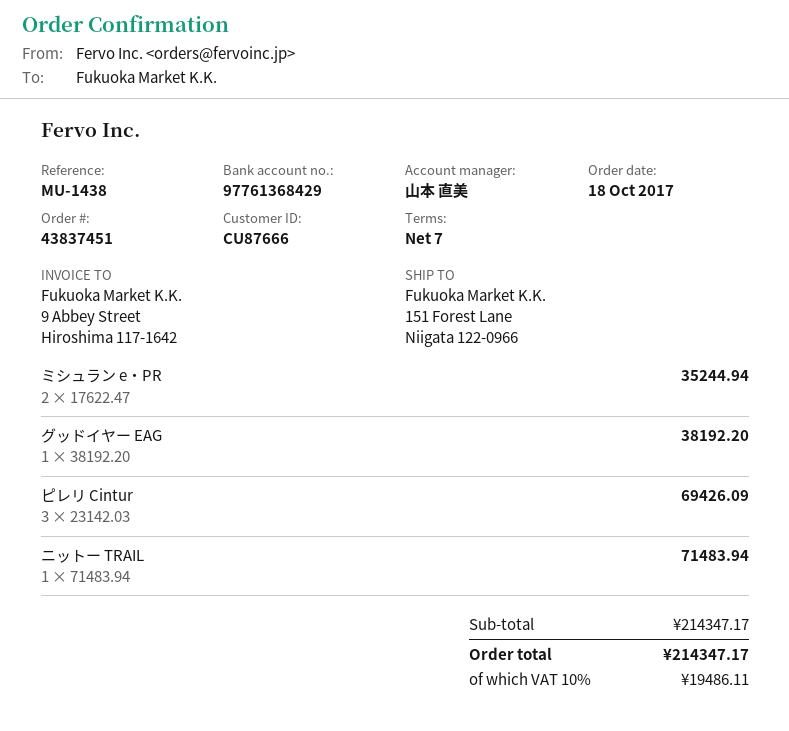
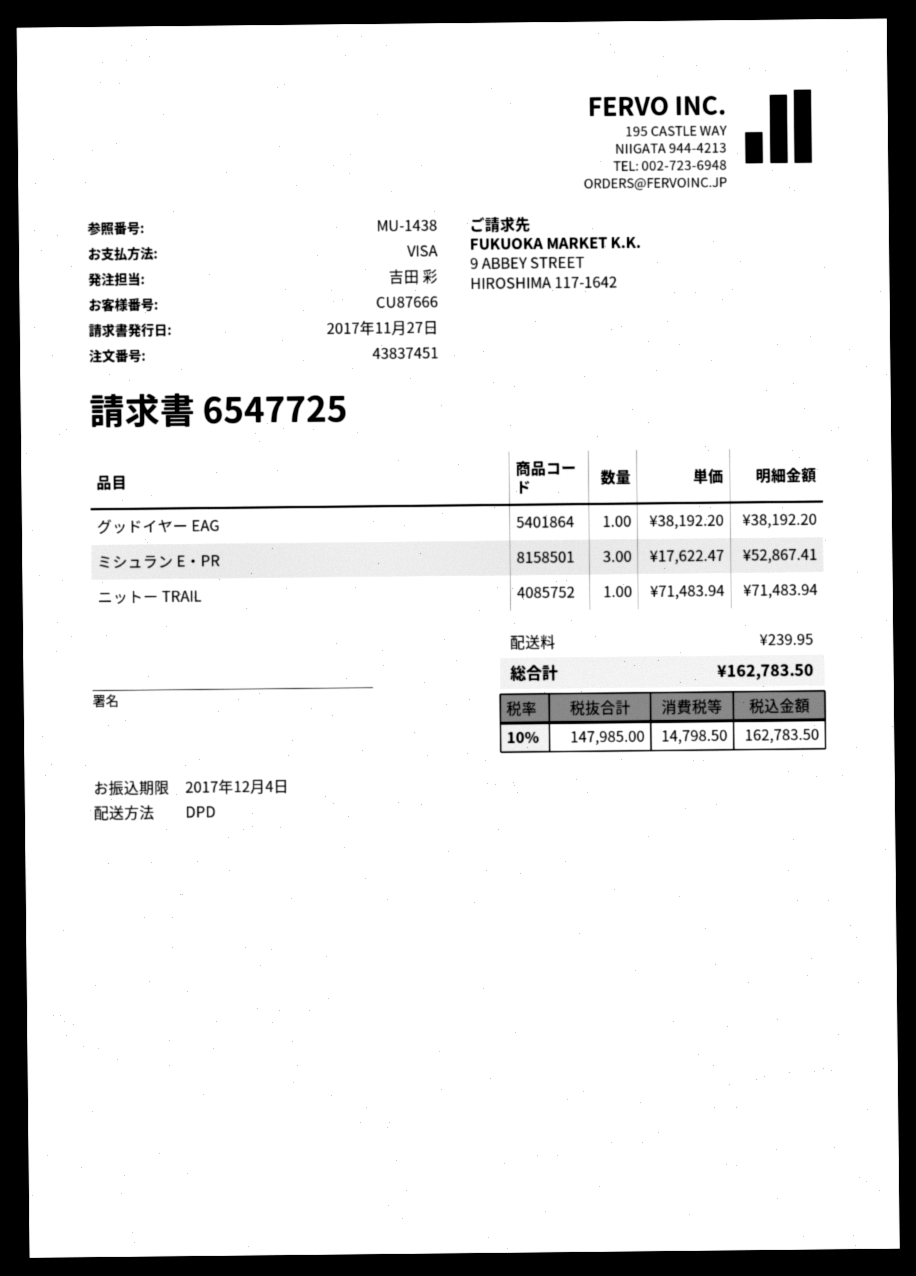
ミシュラン e・PR: 2 x 17622.47 = 35244.94 -> 3 x 17622.47 = 52867.41
ピレリ Cintur: 3 x 23142.03 = 69426.09 -> none
shipping: none -> 239.95
tax: 10% = 19486.11 -> 10% = 14798.50
total: 214347.17 -> 162783.50

